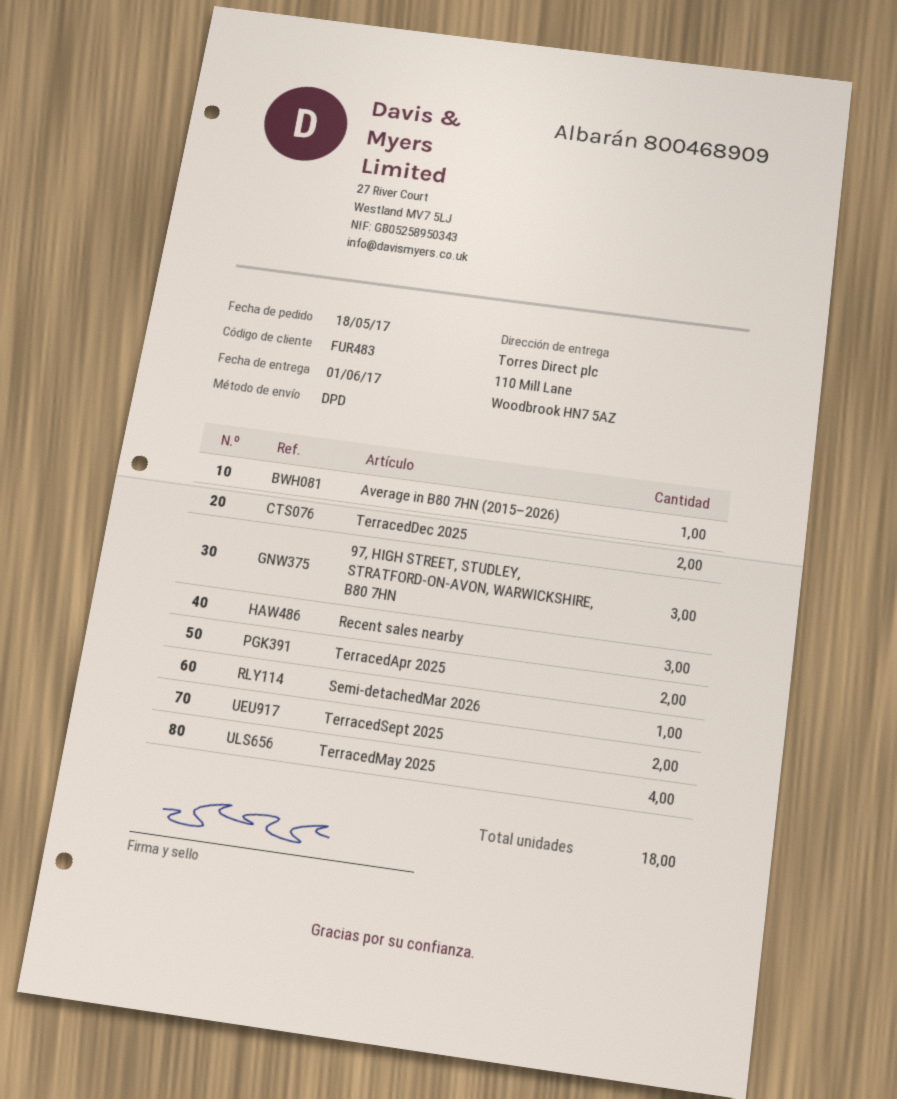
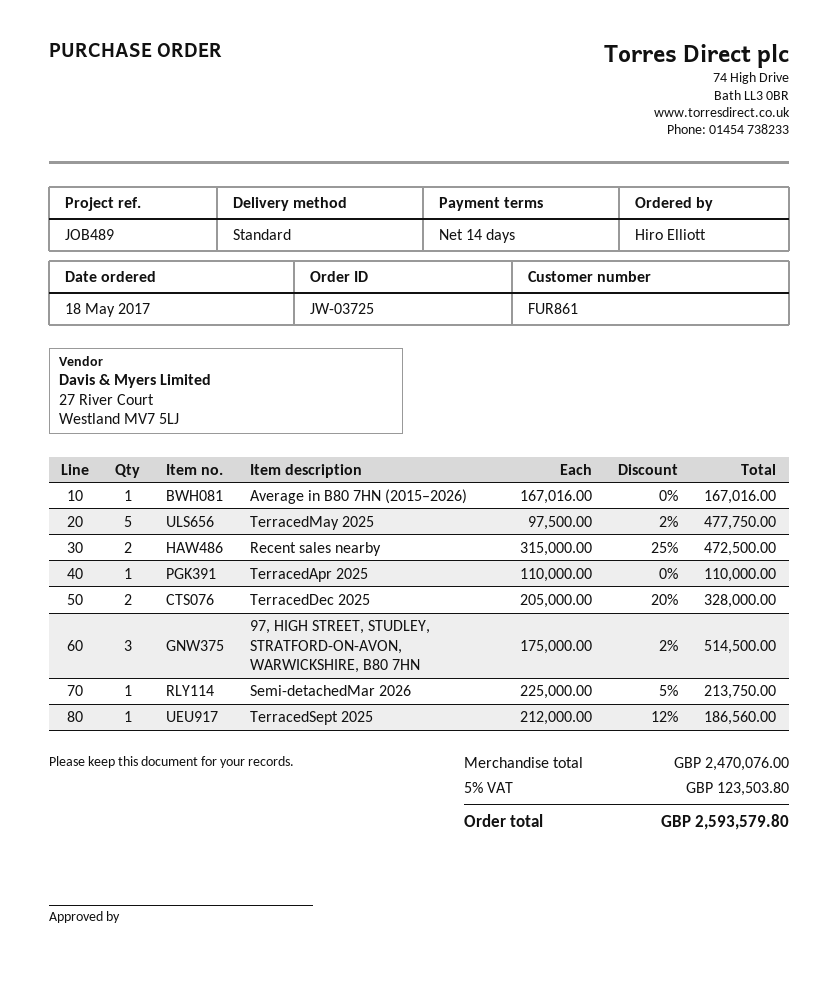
customer number: FUR483 -> FUR861
shipping method: DPD -> standard
Recent sales nearby: 3 -> 2
TerracedApr 2025: 2 -> 1
TerracedSept 2025: 2 -> 1
TerracedMay 2025: 4 -> 5

